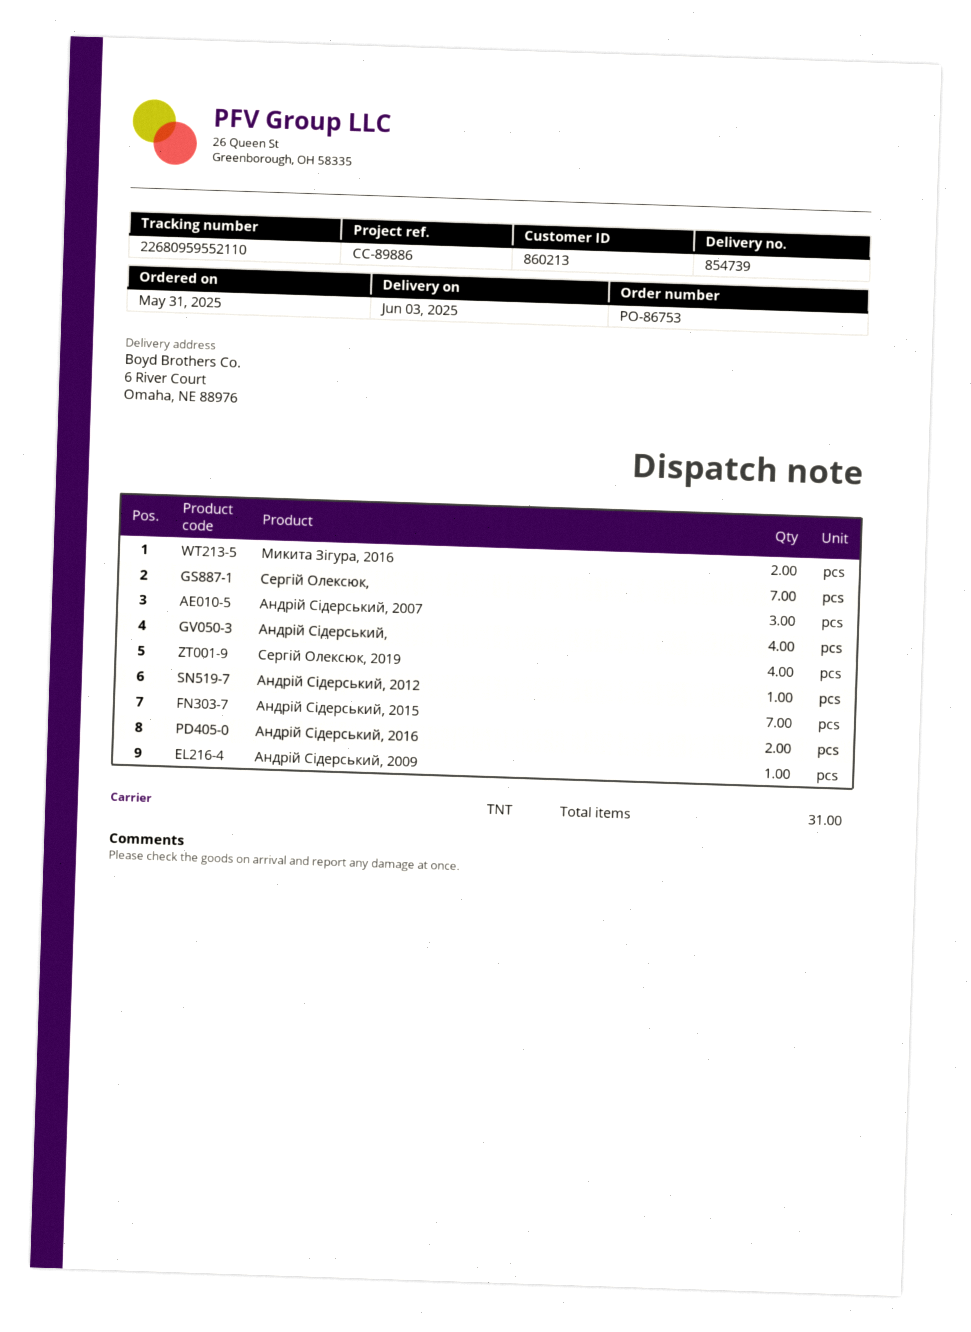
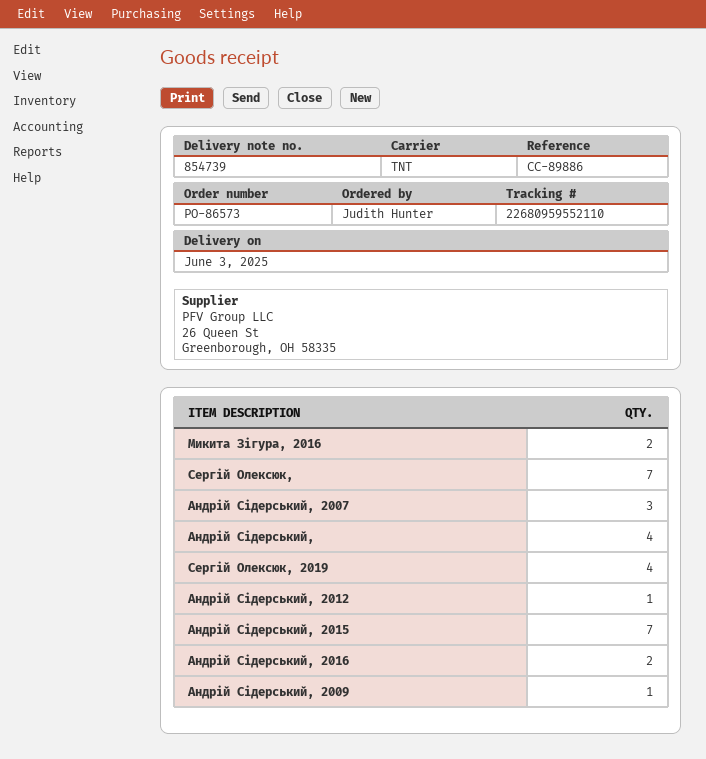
order number: PO-86753 -> PO-86573

